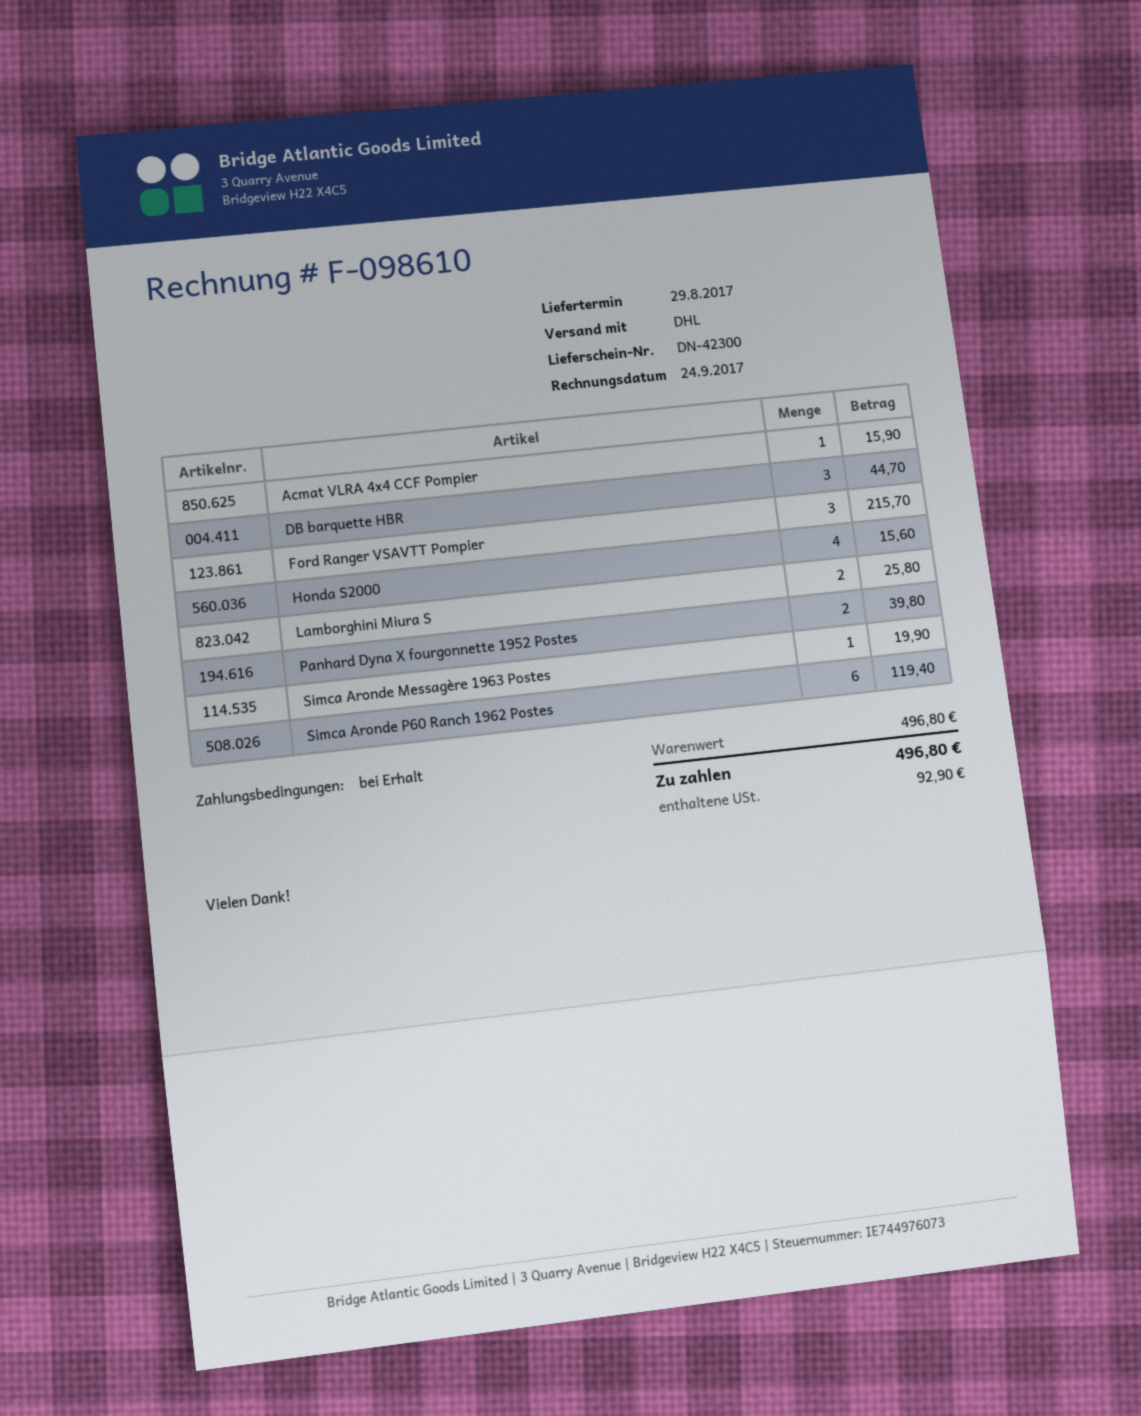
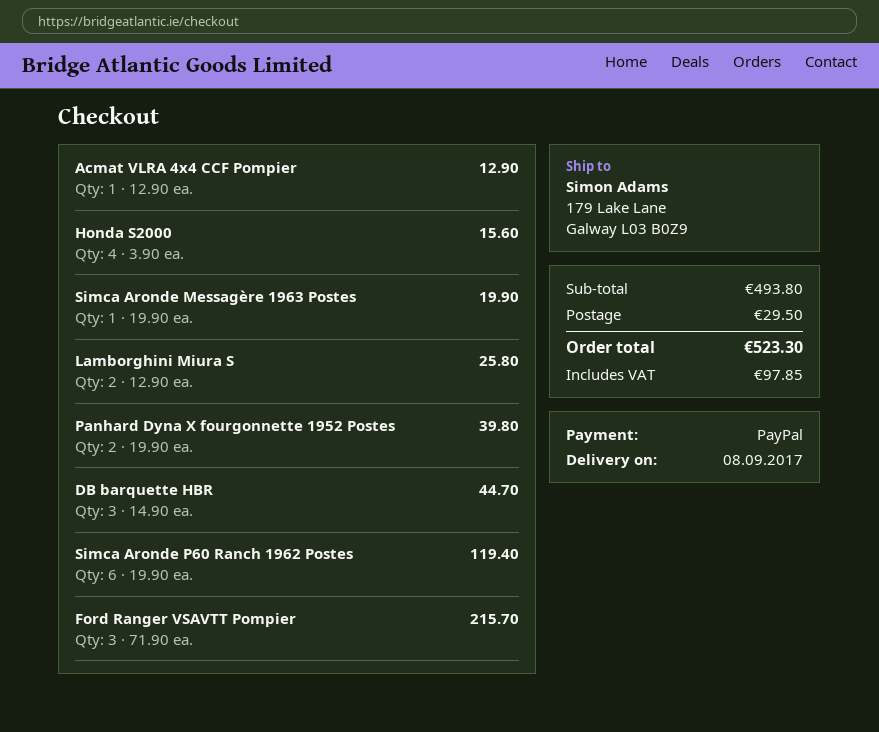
delivery date: 2017-08-29 -> 2017-09-08
Acmat VLRA 4x4 CCF Pompier: 1 for 15.90 -> 1 for 12.90
subtotal: 496.80 -> 493.80
shipping: none -> 29.50
tax: 92.90 -> 97.85
total: 496.80 -> 523.30

